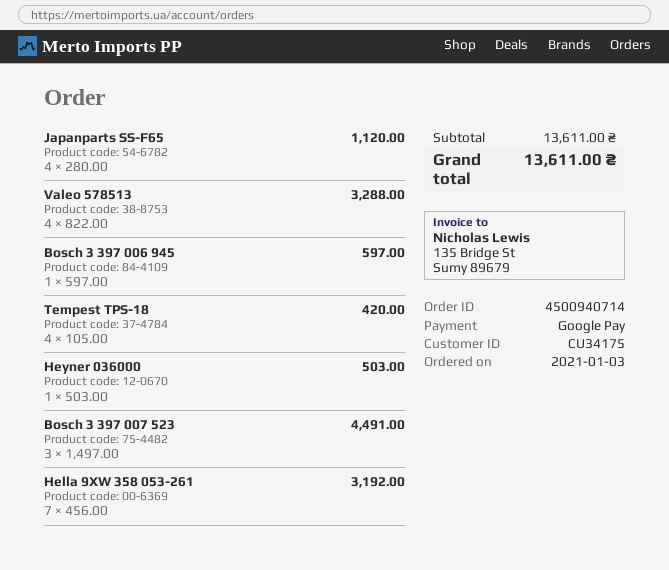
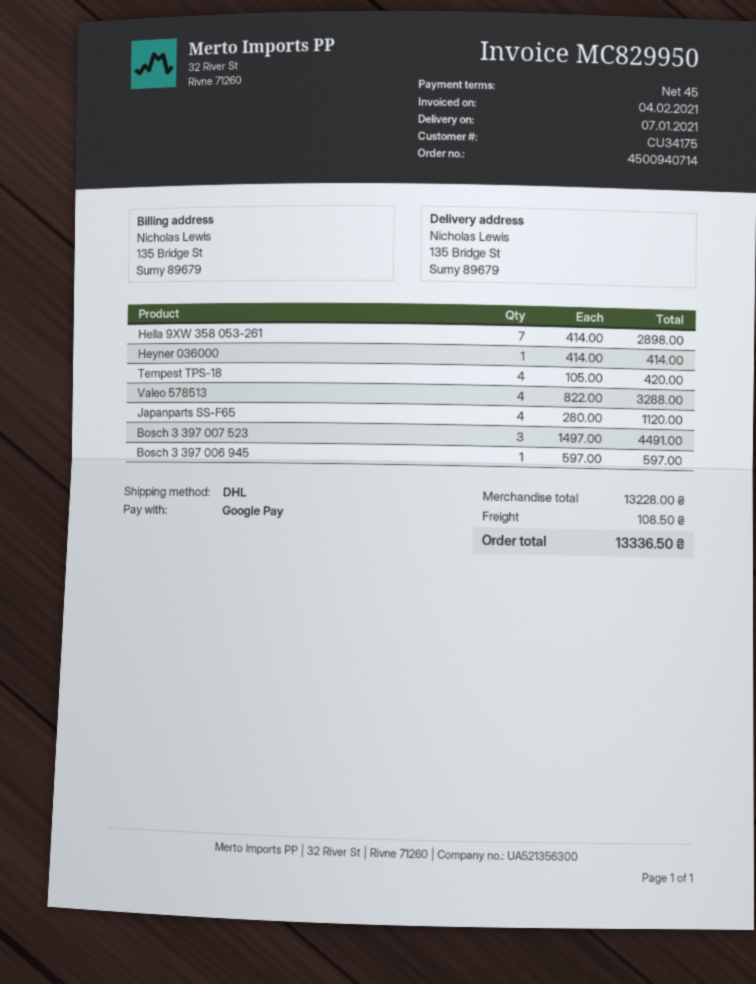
Heyner 036000: 1 x 503.00 = 503.00 -> 1 x 414.00 = 414.00
Hella 9XW 358 053-261: 7 x 456.00 = 3192.00 -> 7 x 414.00 = 2898.00
subtotal: 13611.00 -> 13228.00
shipping: none -> 108.50
total: 13611.00 -> 13336.50

